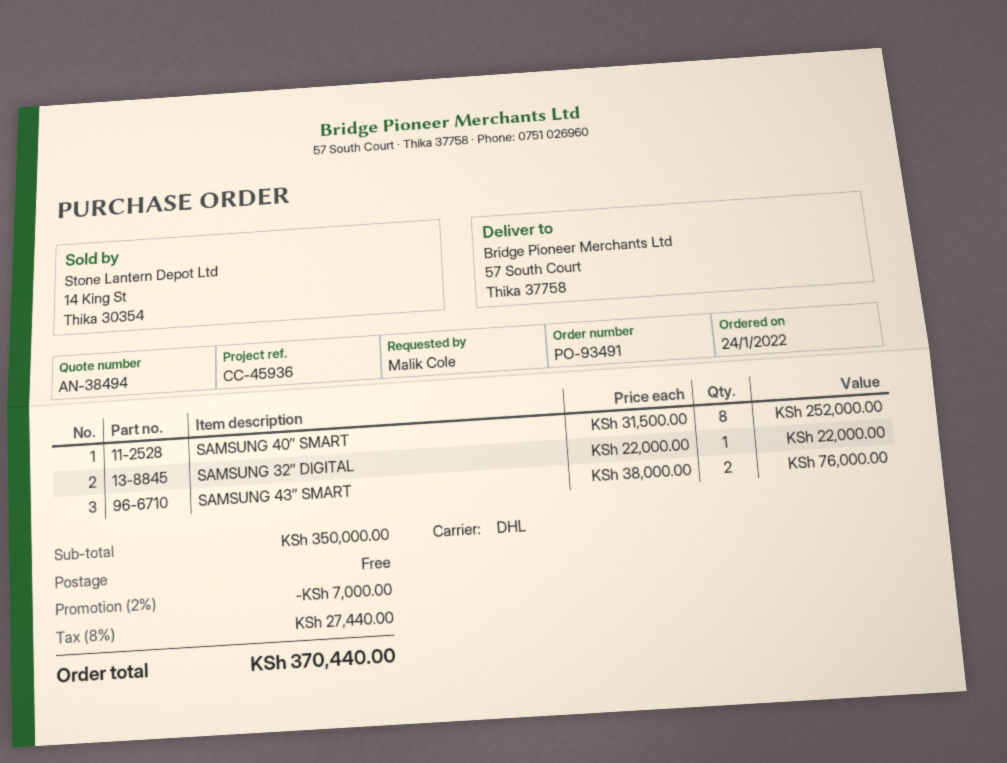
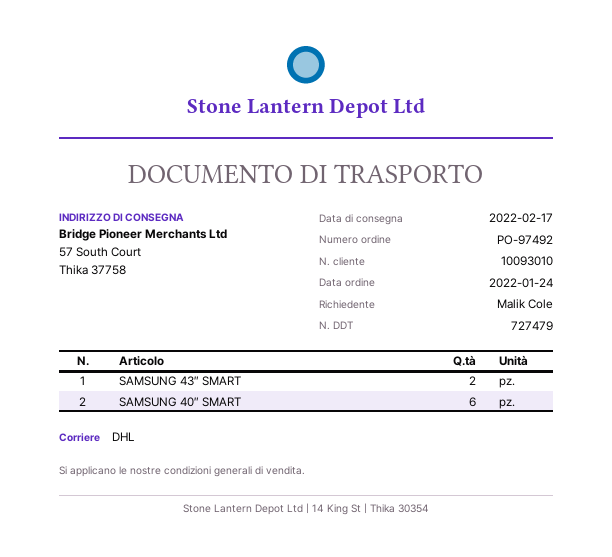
order number: PO-93491 -> PO-97492
SAMSUNG 40″ SMART: 8 -> 6
SAMSUNG 32″ DIGITAL: 1 -> none

